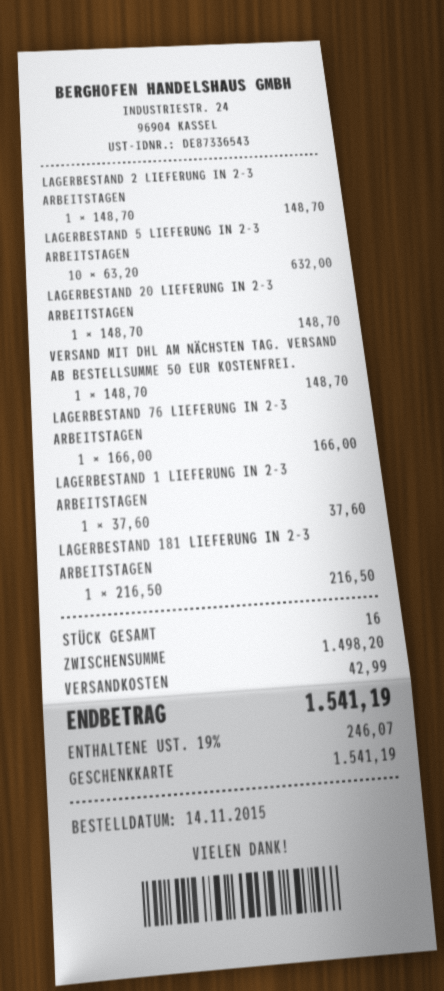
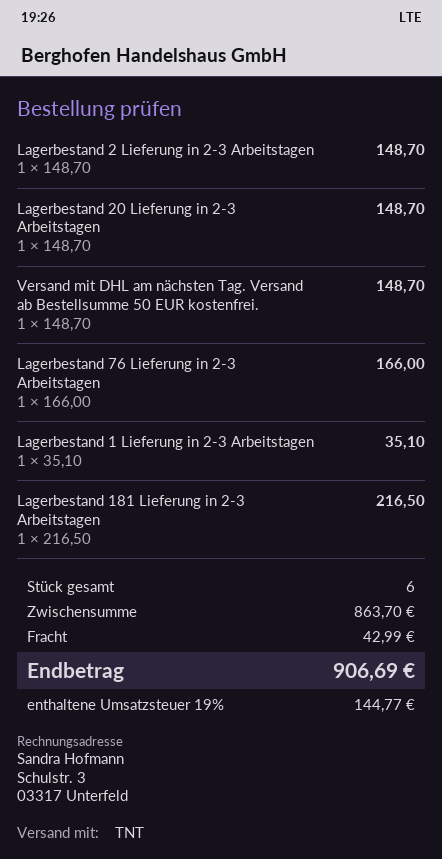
LAGERBESTAND 5 LIEFERUNG IN 2-3 ARBEITSTAGEN: 10 x 63.20 = 632.00 -> none
LAGERBESTAND 1 LIEFERUNG IN 2-3 ARBEITSTAGEN: 1 x 37.60 = 37.60 -> 1 x 35.10 = 35.10
total quantity: 16 -> 6
subtotal: 1498.20 -> 863.70
tax: 19% = 246.07 -> 19% = 144.77
total: 1541.19 -> 906.69

